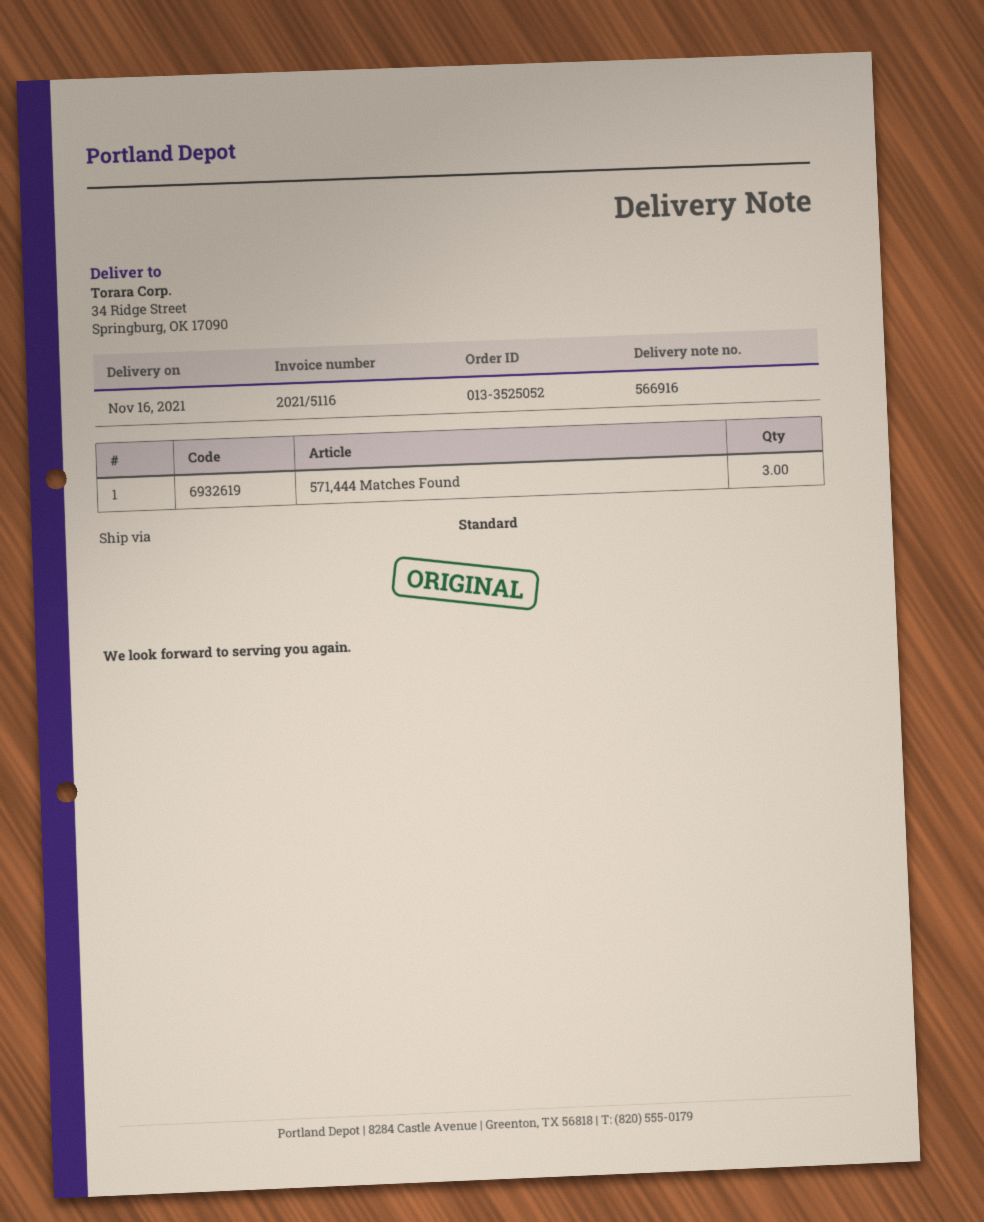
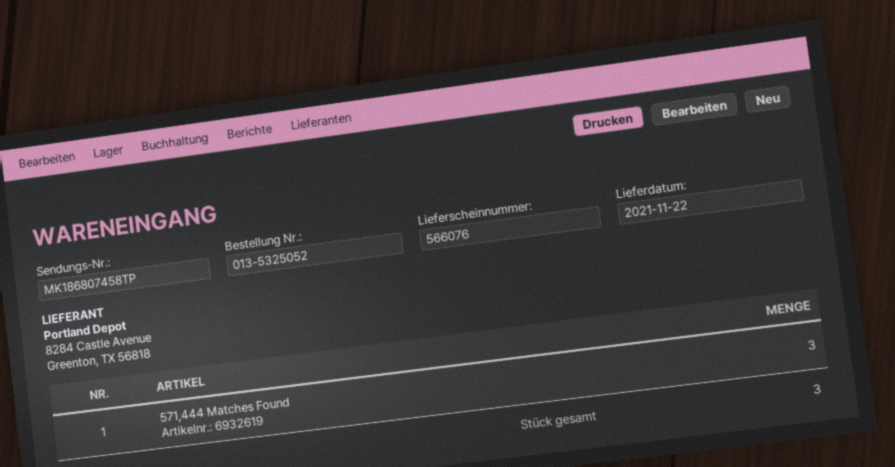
order number: 013-3525052 -> 013-5325052
delivery note number: 566916 -> 566076
delivery date: 2021-11-16 -> 2021-11-22

